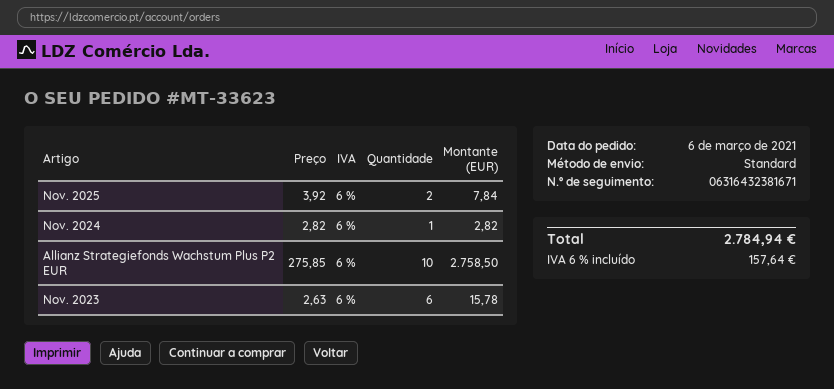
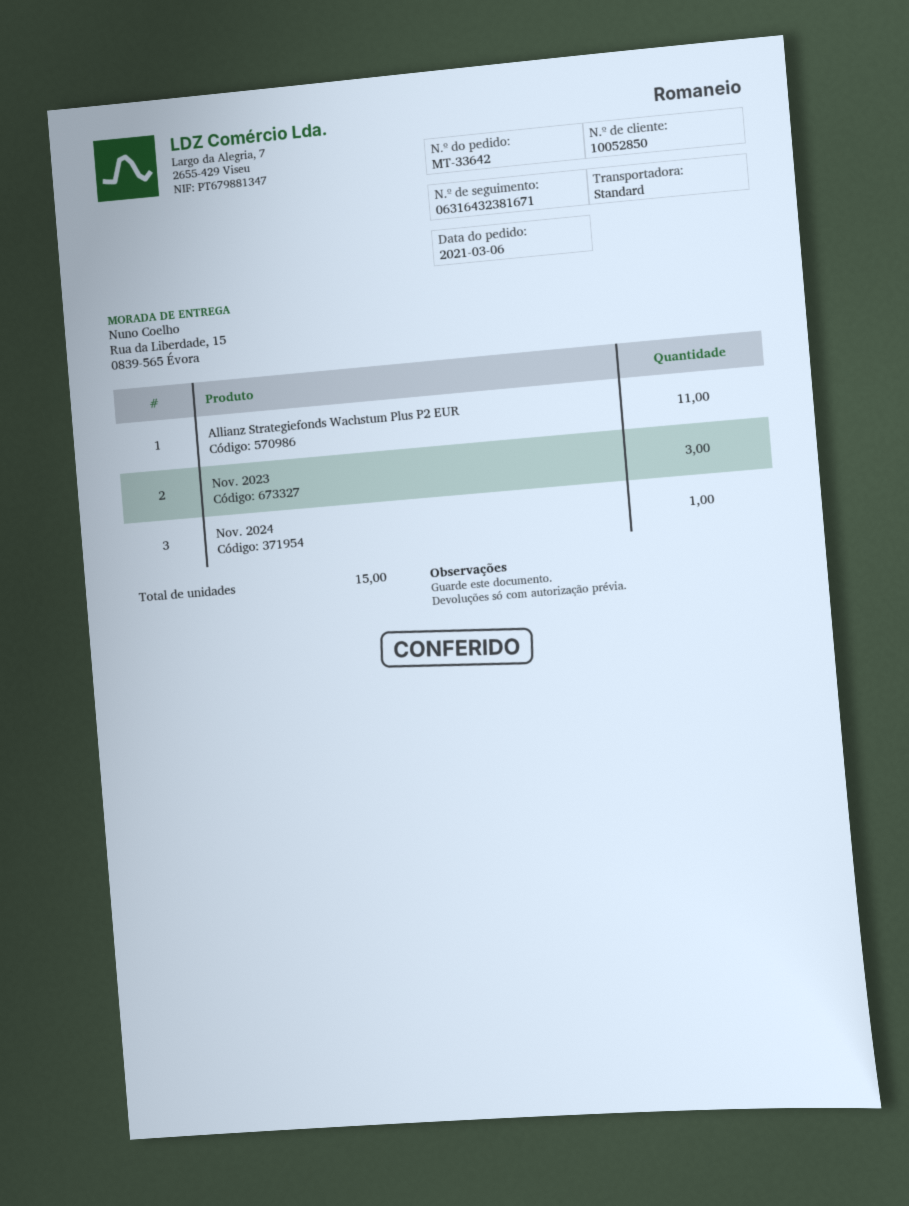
order number: MT-33623 -> MT-33642
Nov. 2025: 2 -> none
Allianz Strategiefonds Wachstum Plus P2 EUR: 10 -> 11
Nov. 2023: 6 -> 3

